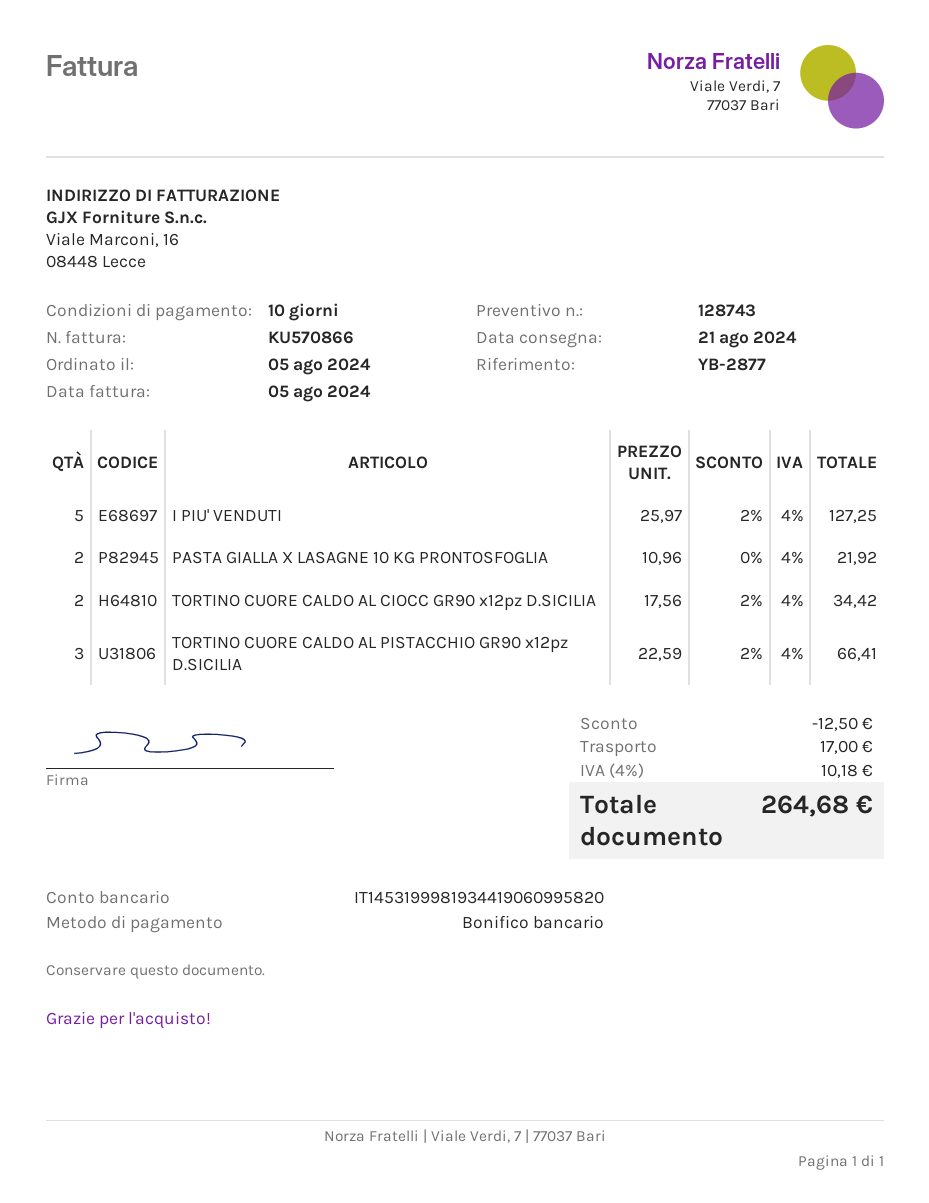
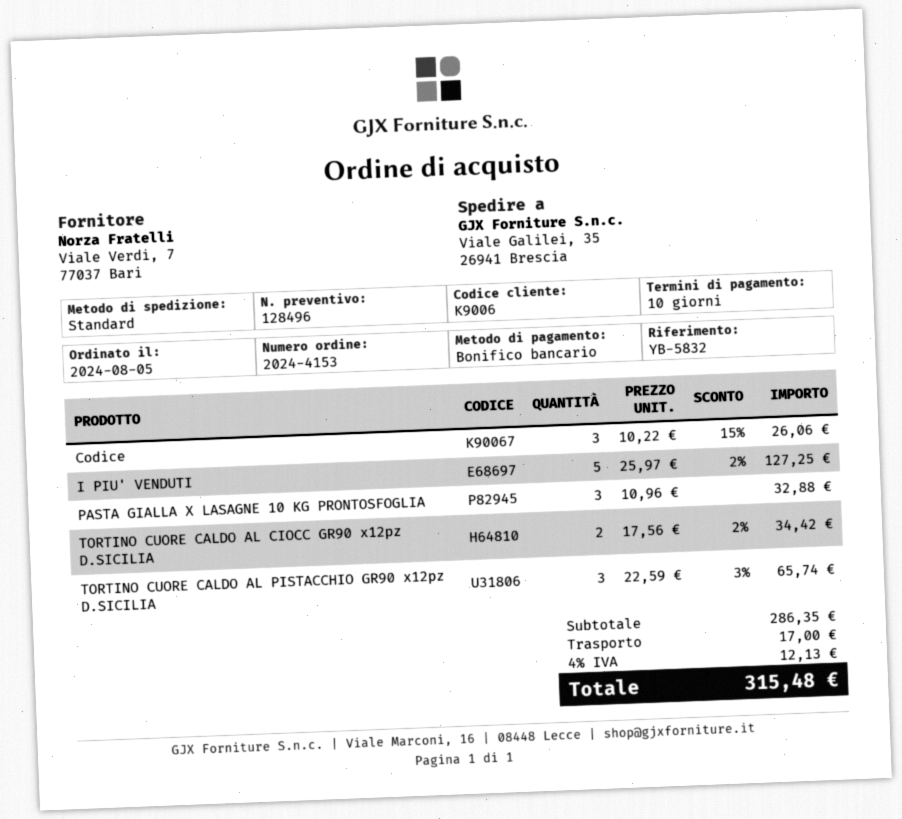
quote number: 128743 -> 128496
reference: YB-2877 -> YB-5832
PASTA GIALLA X LASAGNE 10 KG PRONTOSFOGLIA: 2 x 10.96 = 21.92 -> 3 x 10.96 = 32.88
TORTINO CUORE CALDO AL PISTACCHIO GR90 x12pz D.SICILIA: 3 x 22.59 - 2% = 66.41 -> 3 x 22.59 - 3% = 65.74
Codice: none -> 3 x 10.22 - 15% = 26.06
discount: 12.50 -> none
tax: 4% = 10.18 -> 4% = 12.13
total: 264.68 -> 315.48

